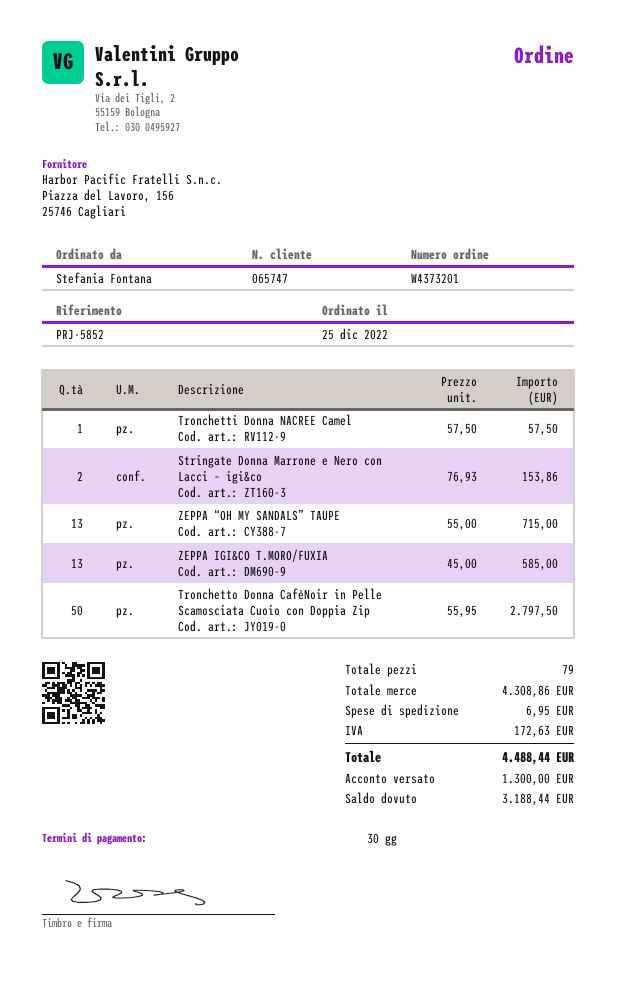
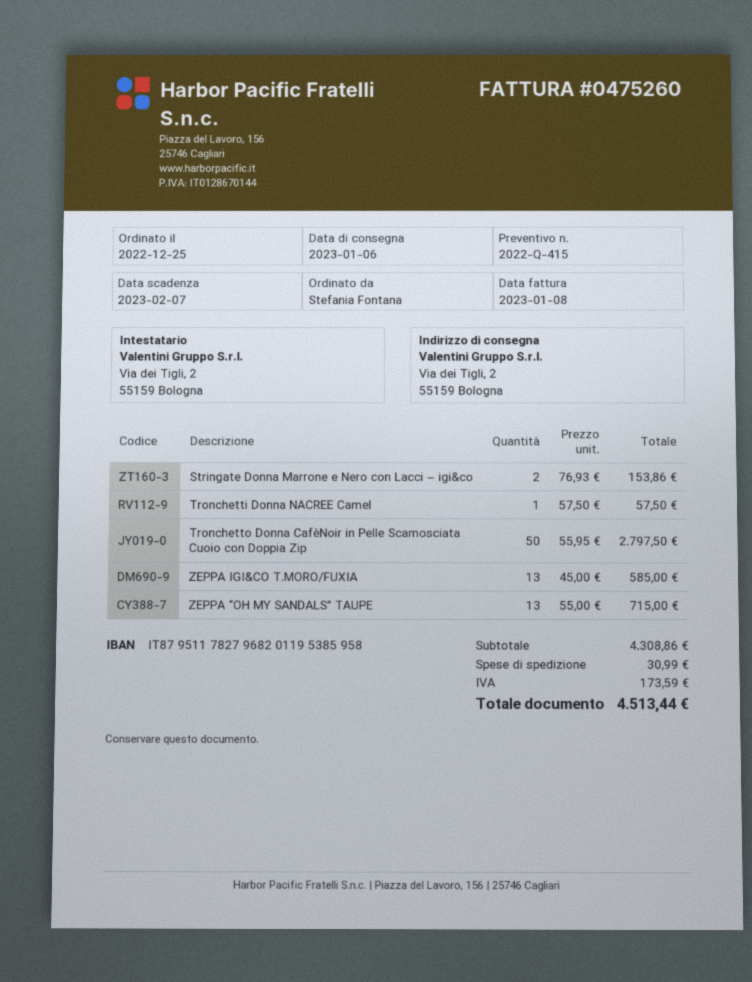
shipping: 6.95 -> 30.99
tax: 172.63 -> 173.59
total: 4488.44 -> 4513.44

